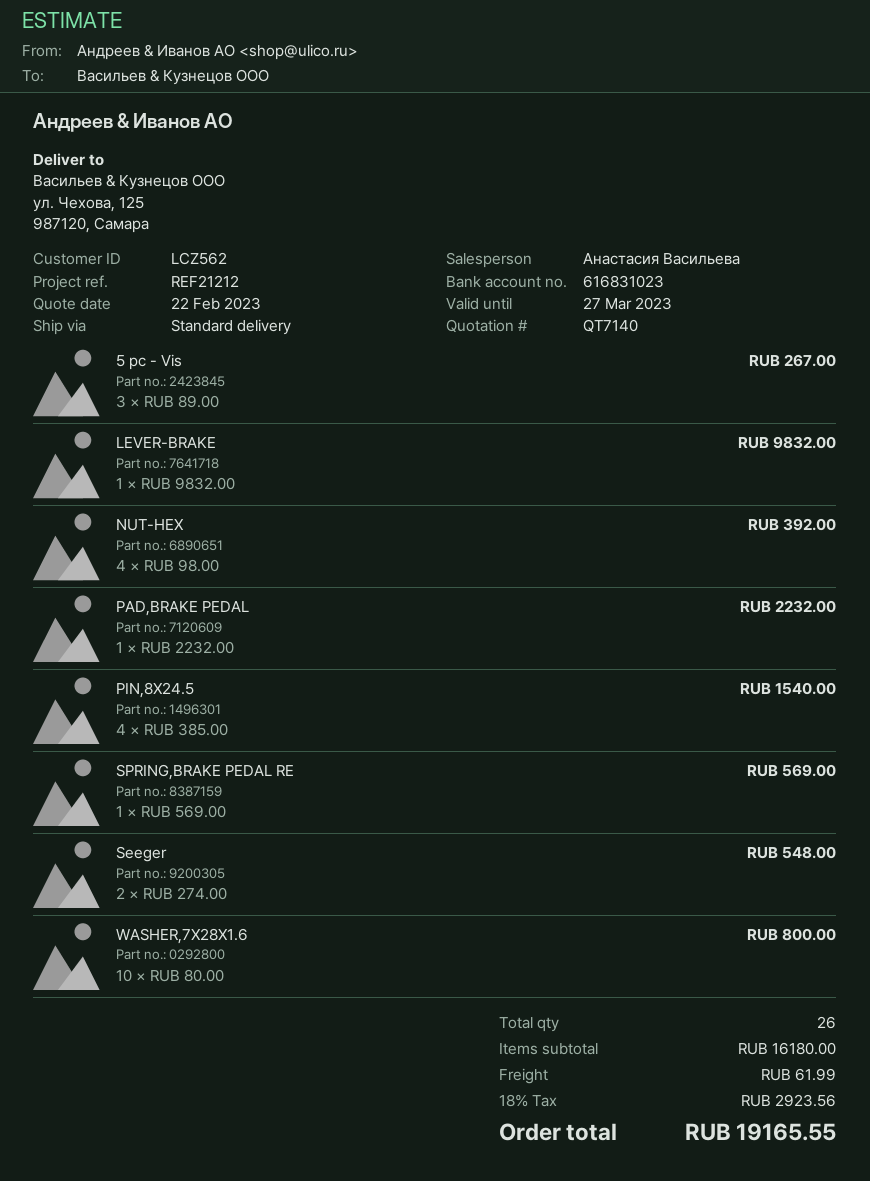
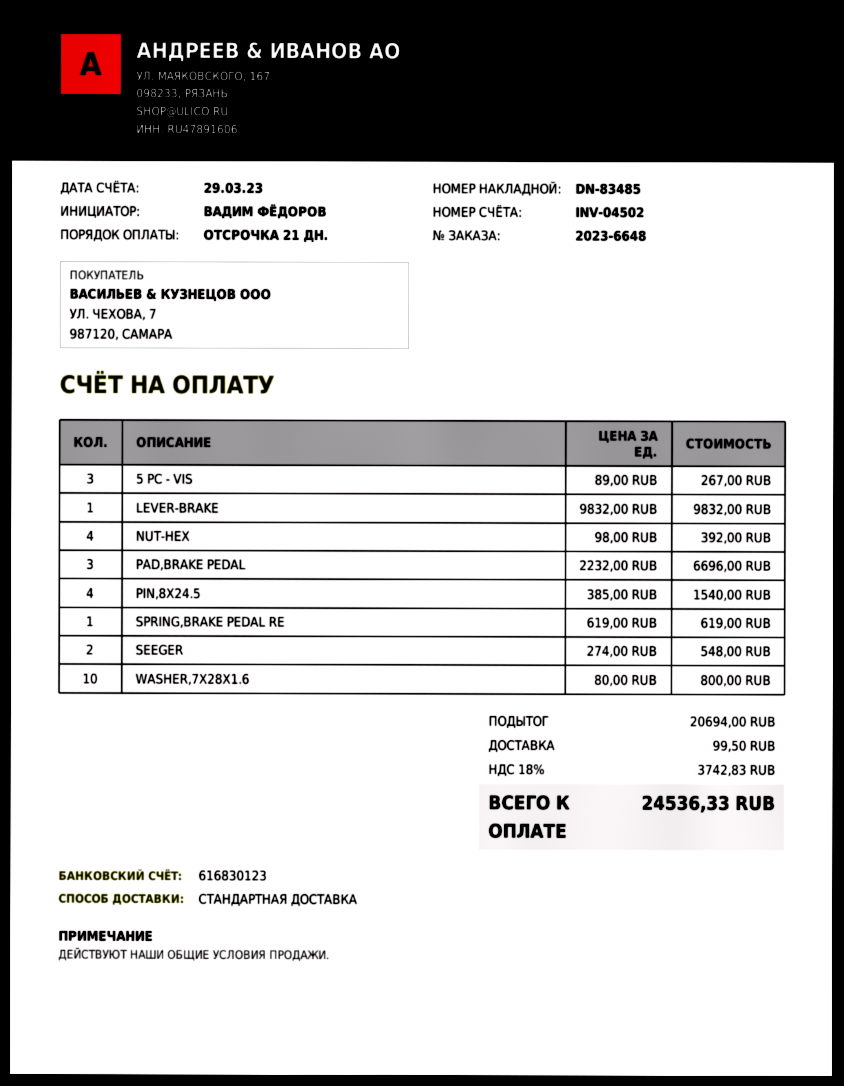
bank account: 616831023 -> 616830123
PAD,BRAKE PEDAL: 1 x 2232.00 = 2232.00 -> 3 x 2232.00 = 6696.00
SPRING,BRAKE PEDAL RE: 1 x 569.00 = 569.00 -> 1 x 619.00 = 619.00
subtotal: 16180.00 -> 20694.00
shipping: 61.99 -> 99.50
tax: 18% = 2923.56 -> 18% = 3742.83
total: 19165.55 -> 24536.33

